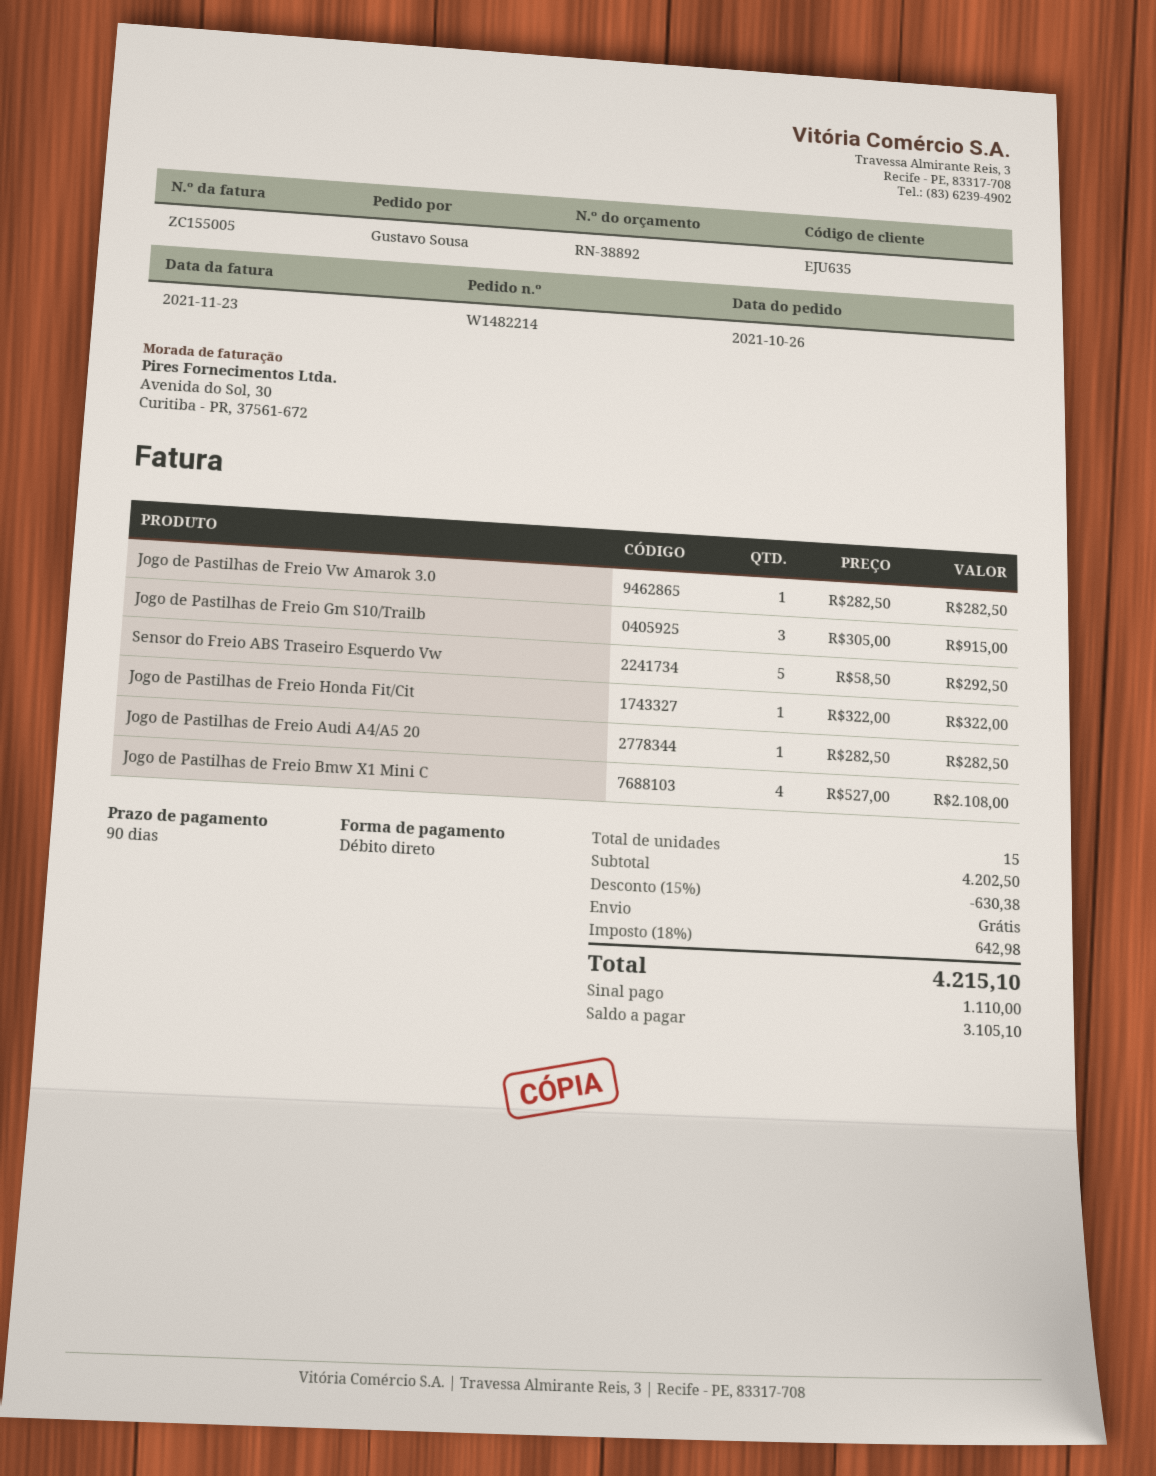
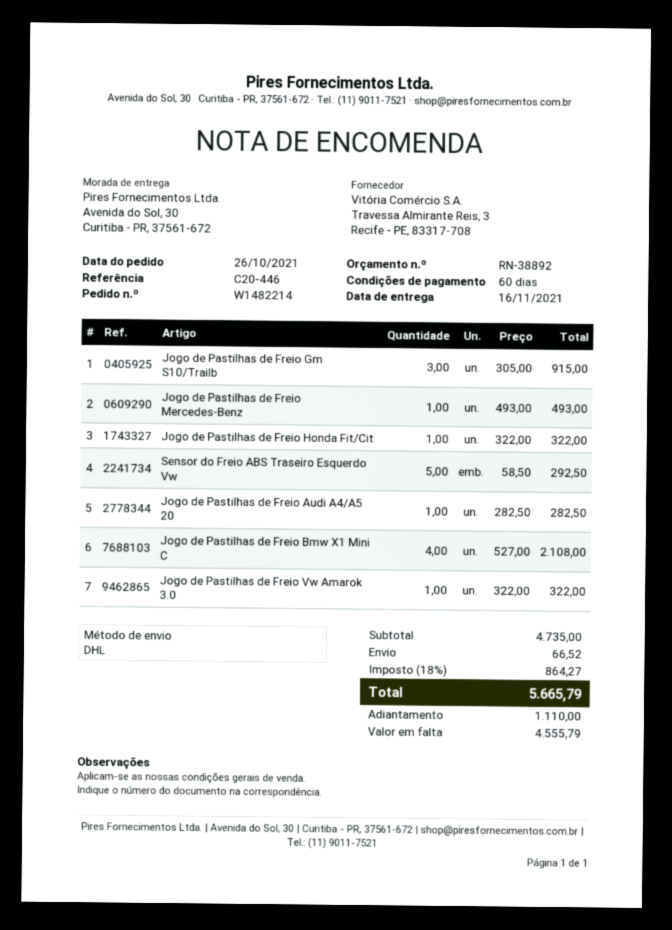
payment terms: 90 days -> 60 days
Jogo de Pastilhas de Freio Vw Amarok 3.0: 1 x 282.50 = 282.50 -> 1 x 322.00 = 322.00
Jogo de Pastilhas de Freio Mercedes-Benz: none -> 1 x 493.00 = 493.00
subtotal: 4202.50 -> 4735.00
discount: 15% = 630.38 -> none
shipping: 0.00 -> 66.52
tax: 18% = 642.98 -> 18% = 864.27
total: 4215.10 -> 5665.79
balance: 3105.10 -> 4555.79

